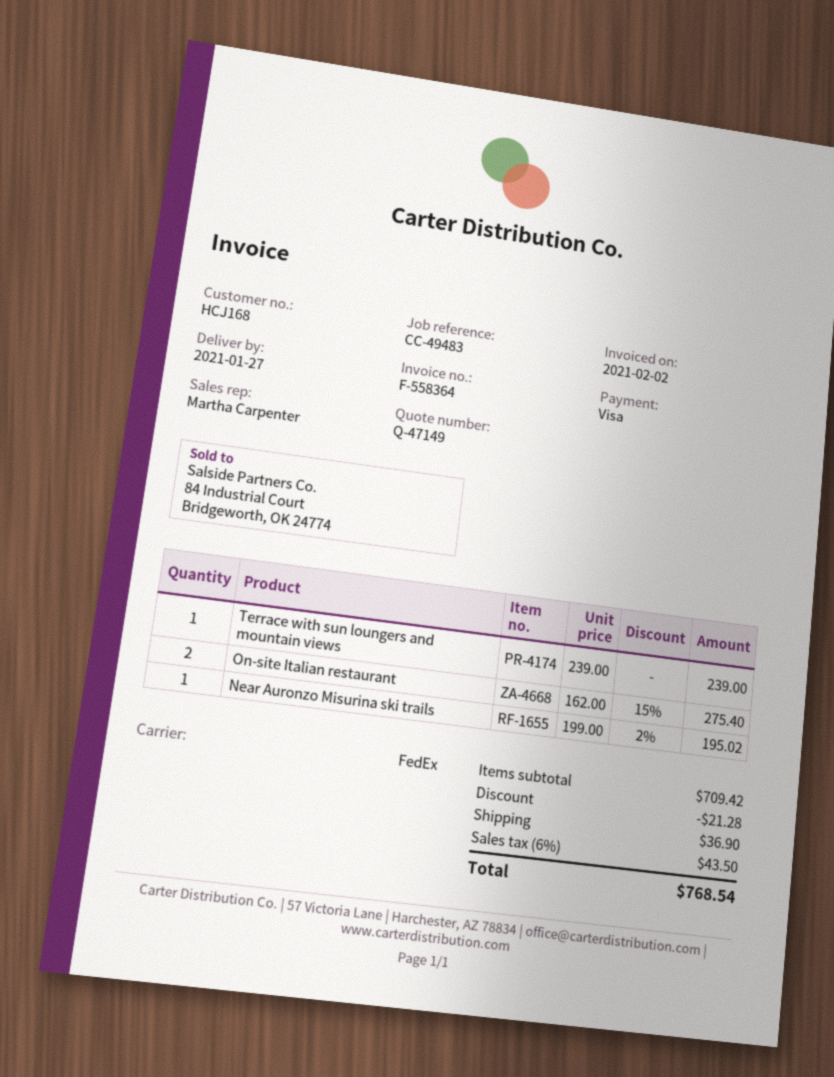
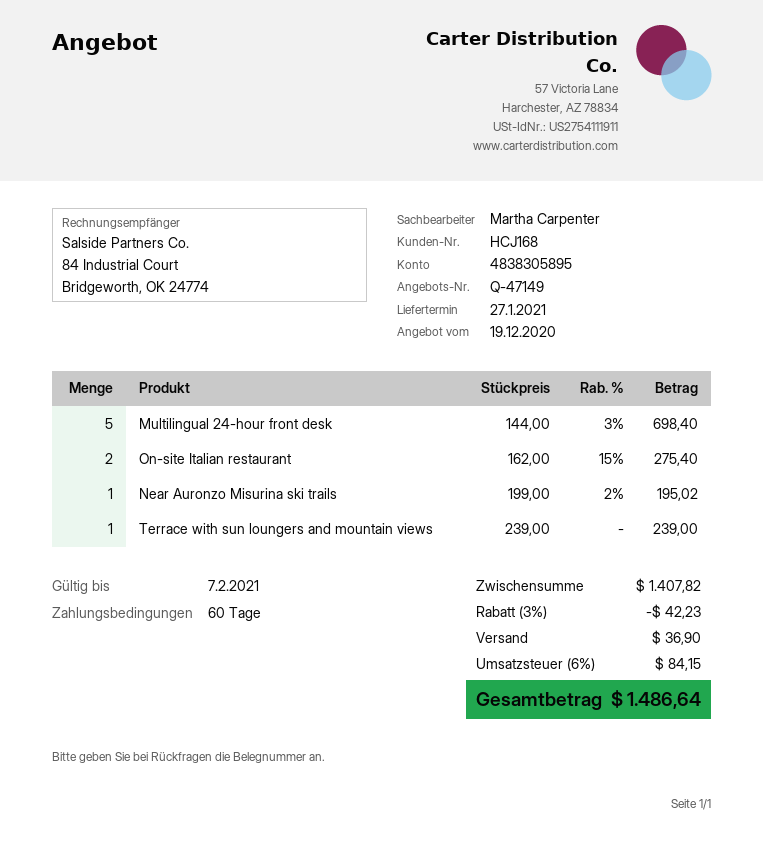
Multilingual 24-hour front desk: none -> 5 x 144.00 - 3% = 698.40
subtotal: 709.42 -> 1407.82
discount: 21.28 -> 42.23
tax: 6% = 43.50 -> 6% = 84.15
total: 768.54 -> 1486.64

